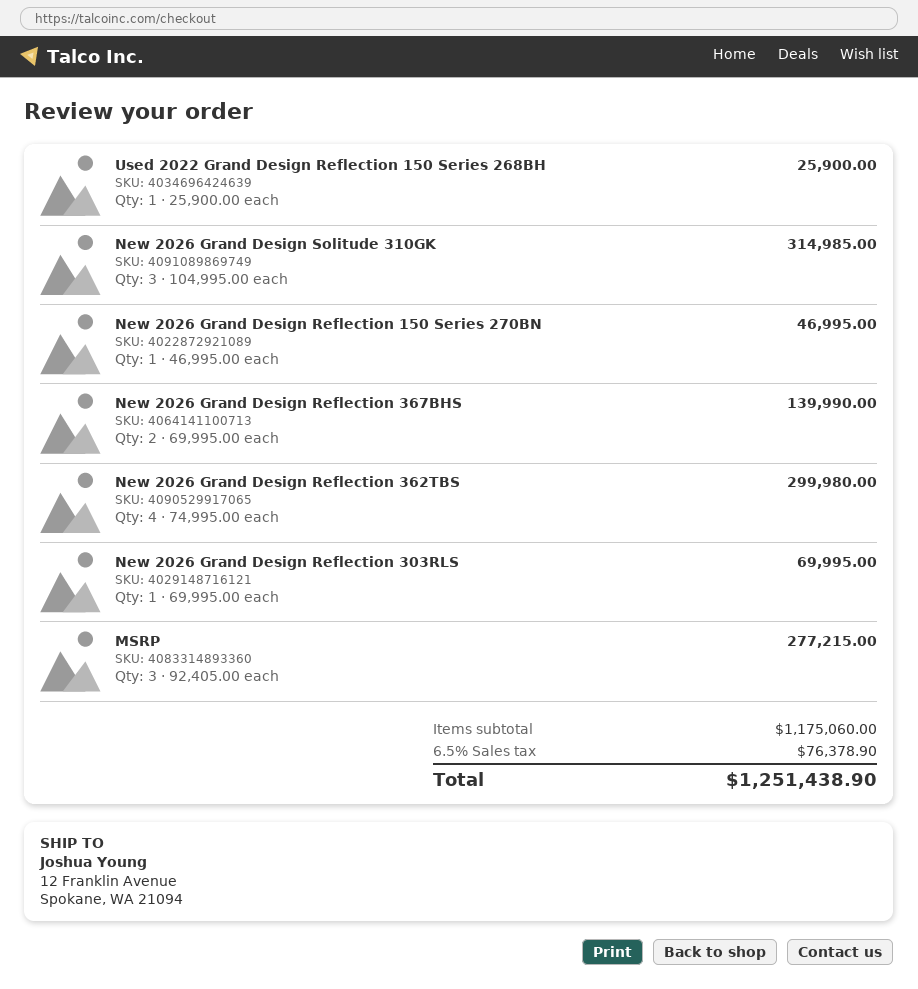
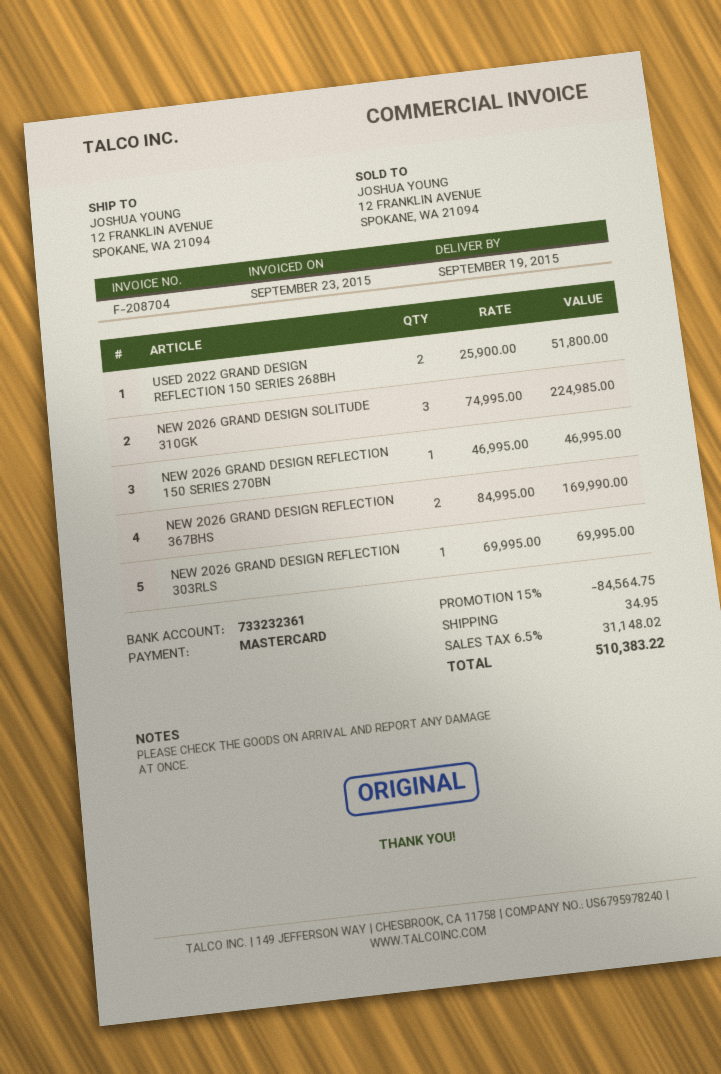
Used 2022 Grand Design Reflection 150 Series 268BH: 1 x 25900.00 = 25900.00 -> 2 x 25900.00 = 51800.00
New 2026 Grand Design Solitude 310GK: 3 x 104995.00 = 314985.00 -> 3 x 74995.00 = 224985.00
New 2026 Grand Design Reflection 367BHS: 2 x 69995.00 = 139990.00 -> 2 x 84995.00 = 169990.00
New 2026 Grand Design Reflection 362TBS: 4 x 74995.00 = 299980.00 -> none
MSRP: 3 x 92405.00 = 277215.00 -> none
discount: none -> 15% = 84564.75
shipping: none -> 34.95
tax: 6.5% = 76378.90 -> 6.5% = 31148.02
total: 1251438.90 -> 510383.22

